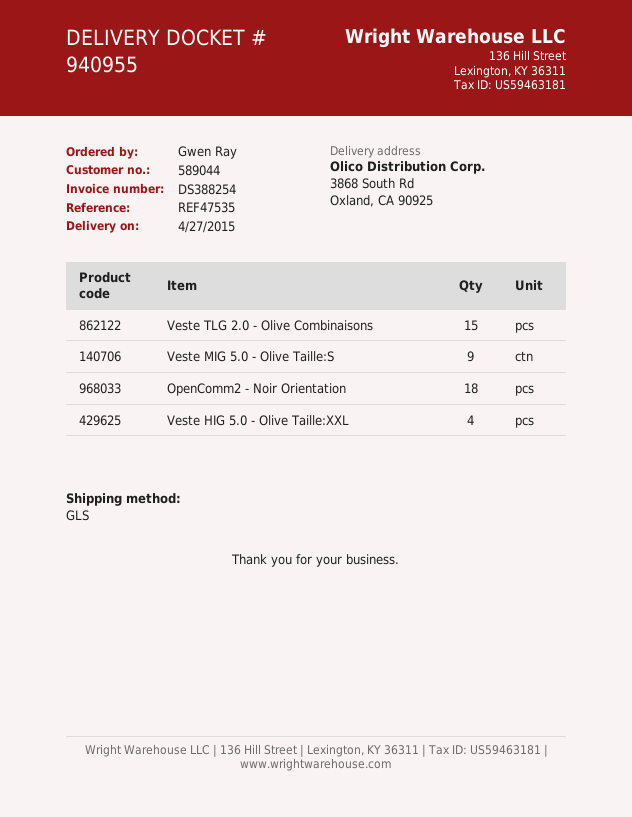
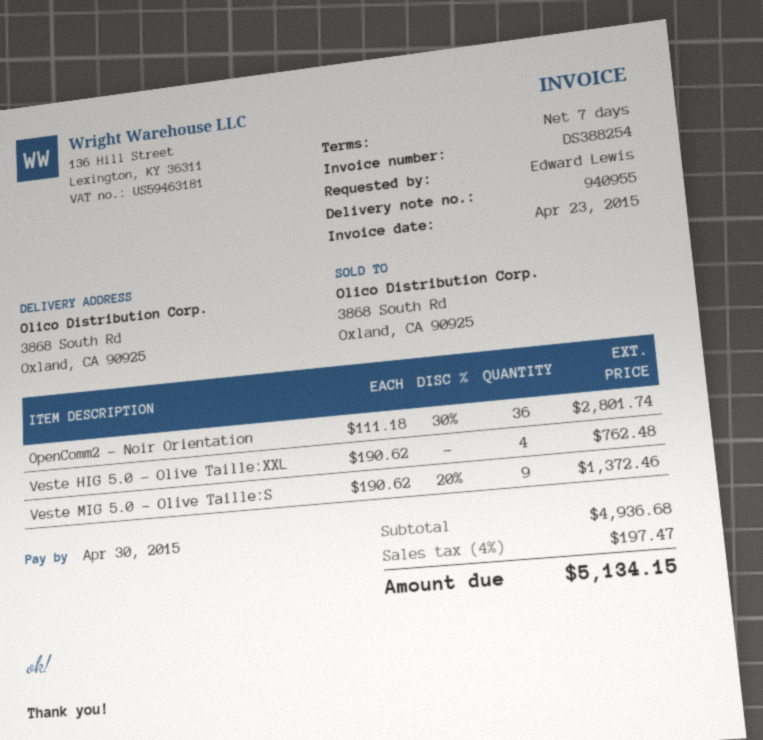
ordered by: Gwen Ray -> Edward Lewis
Veste TLG 2.0 - Olive Combinaisons: 15 -> none
OpenComm2 - Noir Orientation: 18 -> 36

